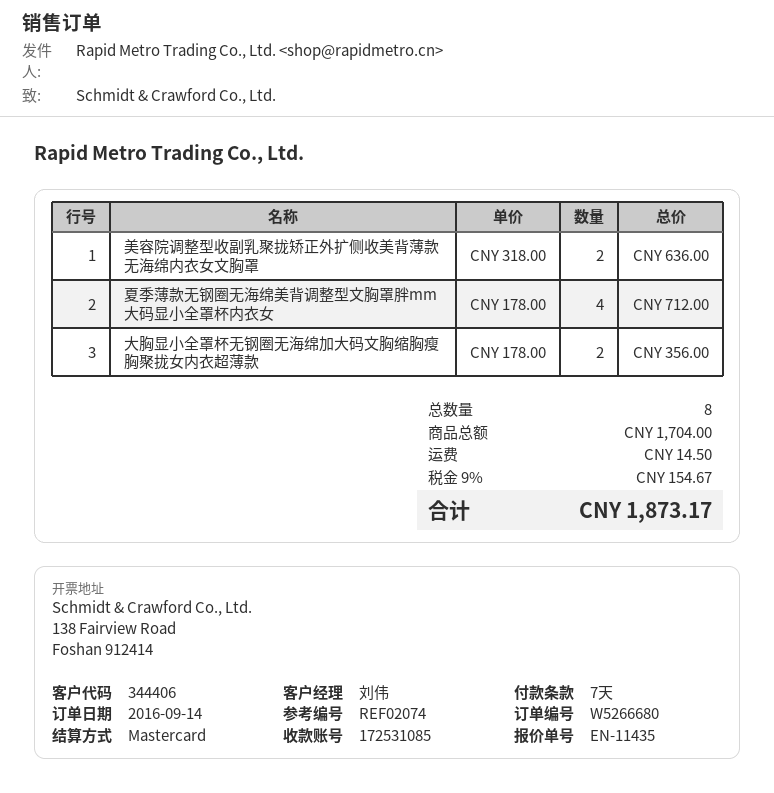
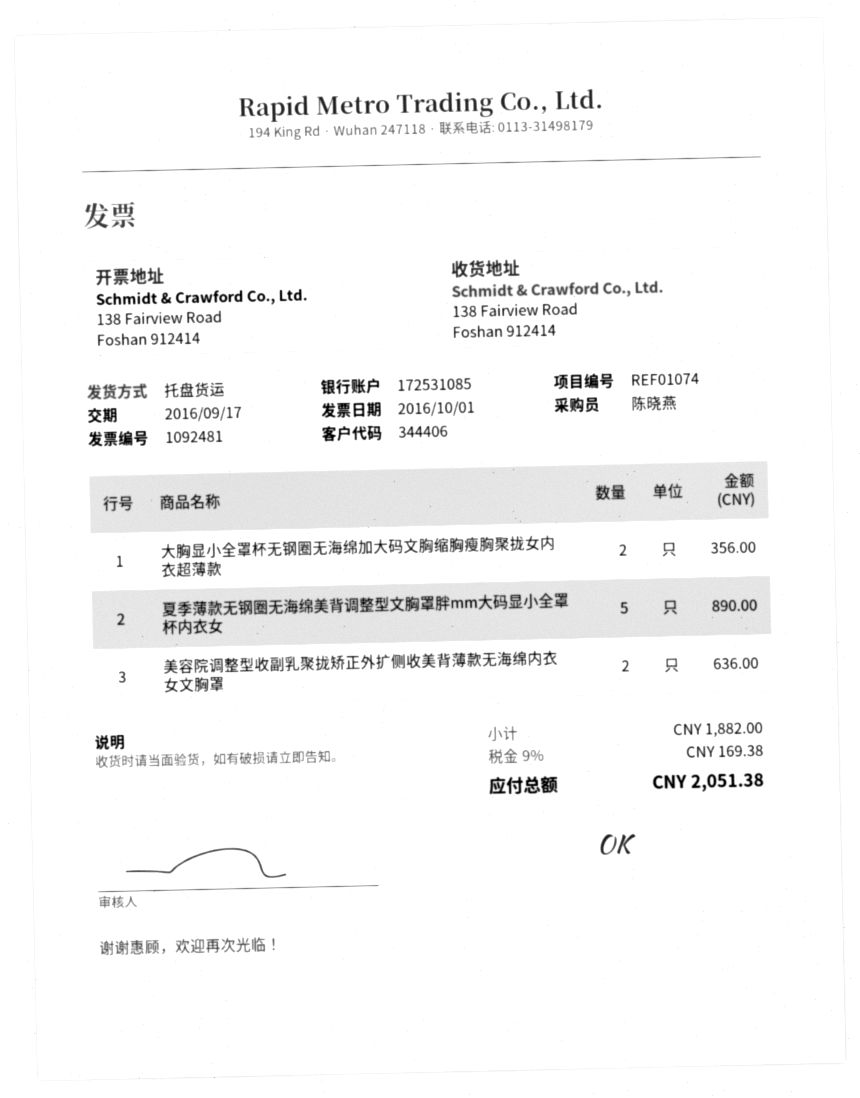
reference: REF02074 -> REF01074
夏季薄款无钢圈无海绵美背调整型文胸罩胖mm大码显小全罩杯内衣女: 4 for 712.00 -> 5 for 890.00
subtotal: 1704.00 -> 1882.00
shipping: 14.50 -> none
tax: 9% = 154.67 -> 9% = 169.38
total: 1873.17 -> 2051.38

